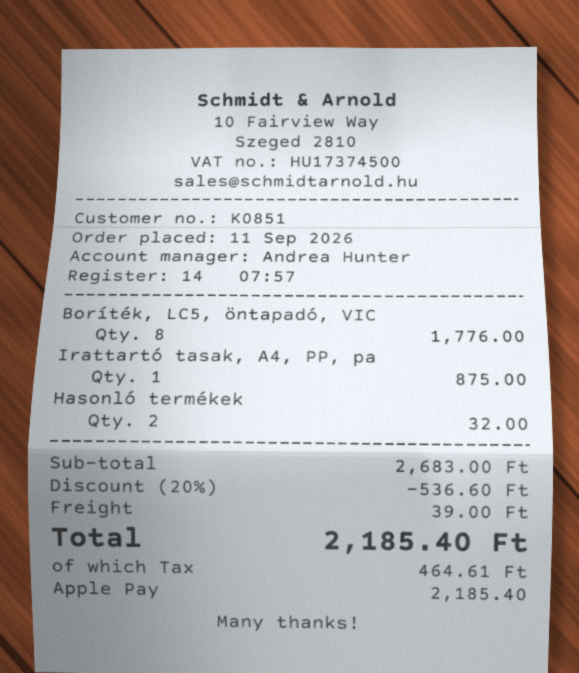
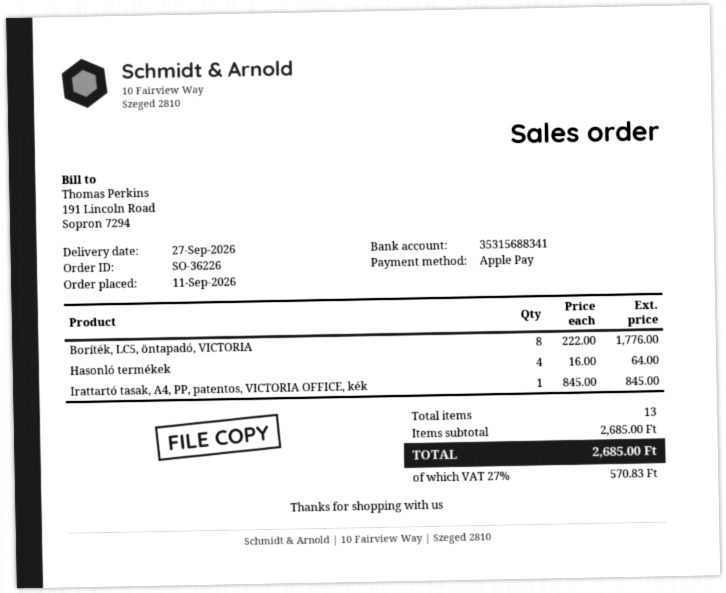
Irattartó tasak, A4, PP, pa: 1 for 875.00 -> 1 for 845.00
Hasonló termékek: 2 for 32.00 -> 4 for 64.00
subtotal: 2683.00 -> 2685.00
discount: 20% = 536.60 -> none
shipping: 39.00 -> none
tax: 464.61 -> 570.83
total: 2185.40 -> 2685.00

